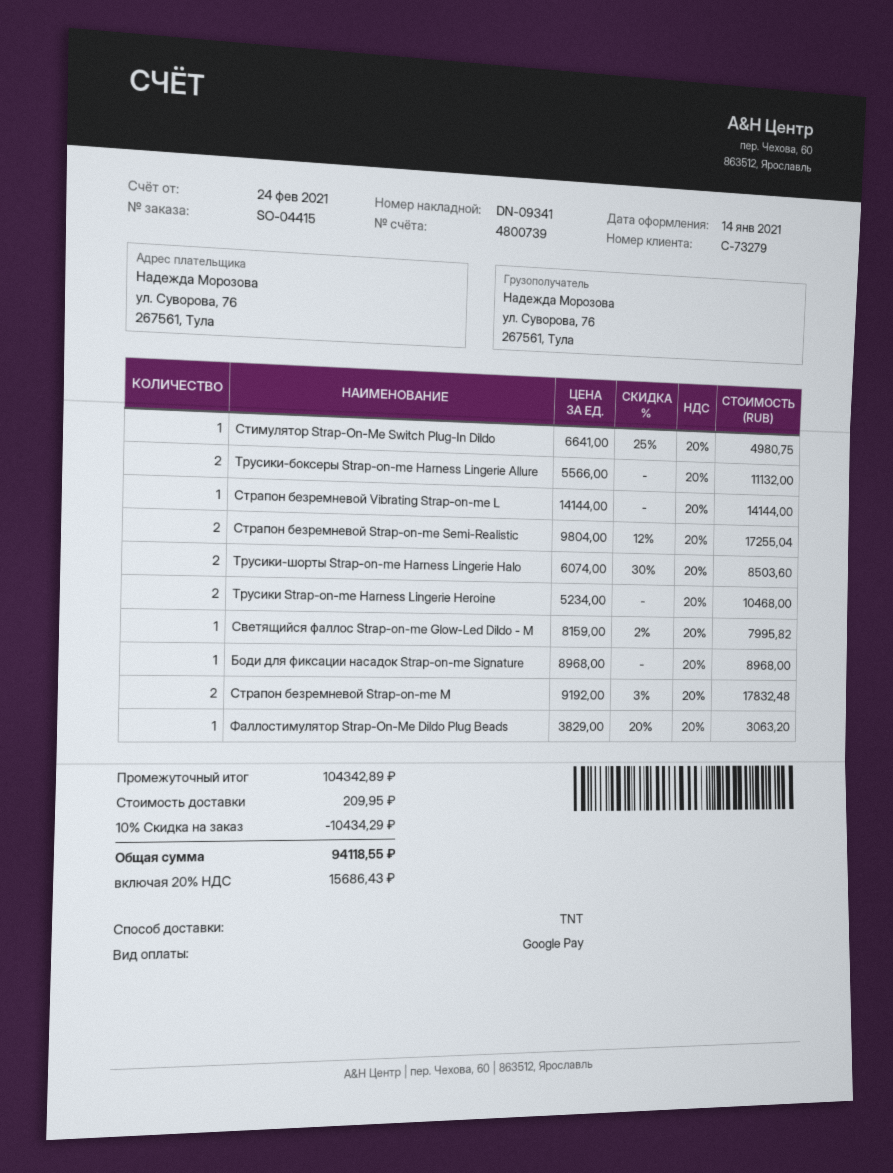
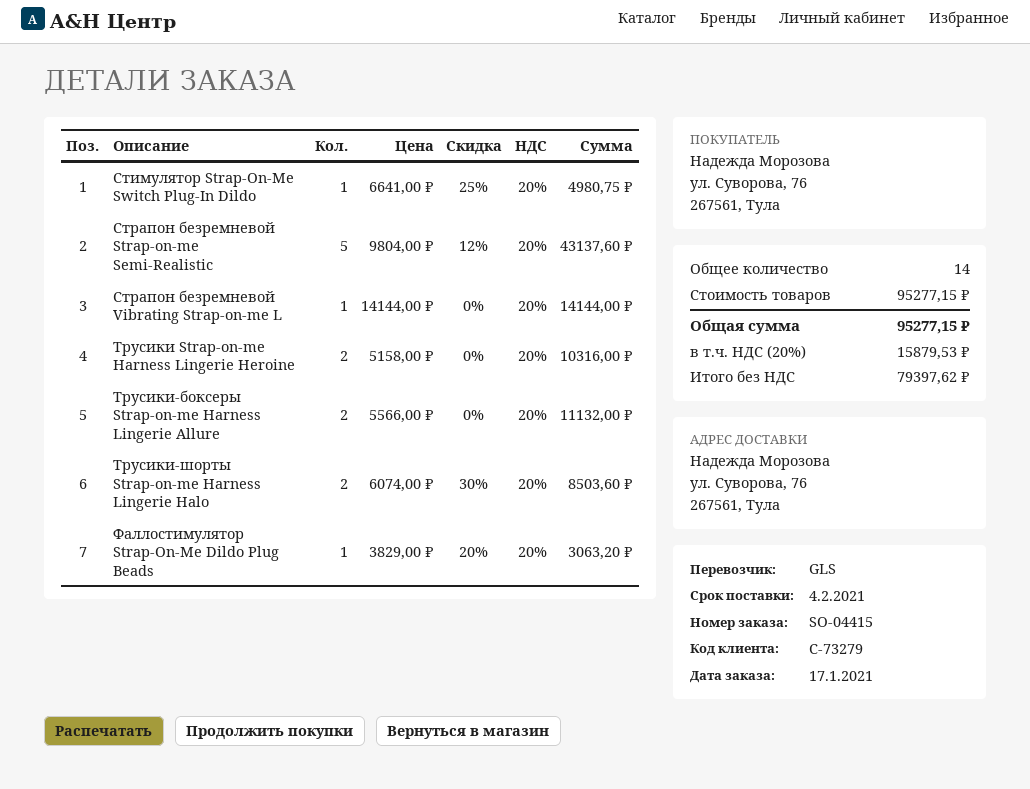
order date: 2021-01-14 -> 2021-01-17
shipping method: TNT -> GLS
Страпон безремневой Strap-on-me Semi-Realistic: 2 x 9804.00 - 12% = 17255.04 -> 5 x 9804.00 - 12% = 43137.60
Трусики Strap-on-me Harness Lingerie Heroine: 2 x 5234.00 = 10468.00 -> 2 x 5158.00 = 10316.00
Светящийся фаллос Strap-on-me Glow-Led Dildo - M: 1 x 8159.00 - 2% = 7995.82 -> none
Боди для фиксации насадок Strap-on-me Signature: 1 x 8968.00 = 8968.00 -> none
Страпон безремневой Strap-on-me M: 2 x 9192.00 - 3% = 17832.48 -> none
subtotal: 104342.89 -> 95277.15
discount: 10% = 10434.29 -> none
shipping: 209.95 -> none
tax: 20% = 15686.43 -> 20% = 15879.53
total: 94118.55 -> 95277.15

